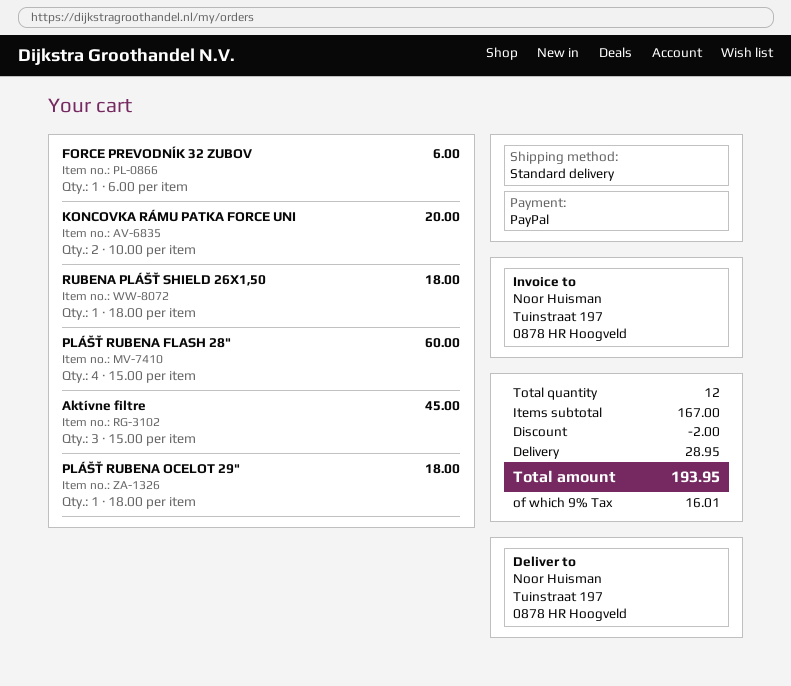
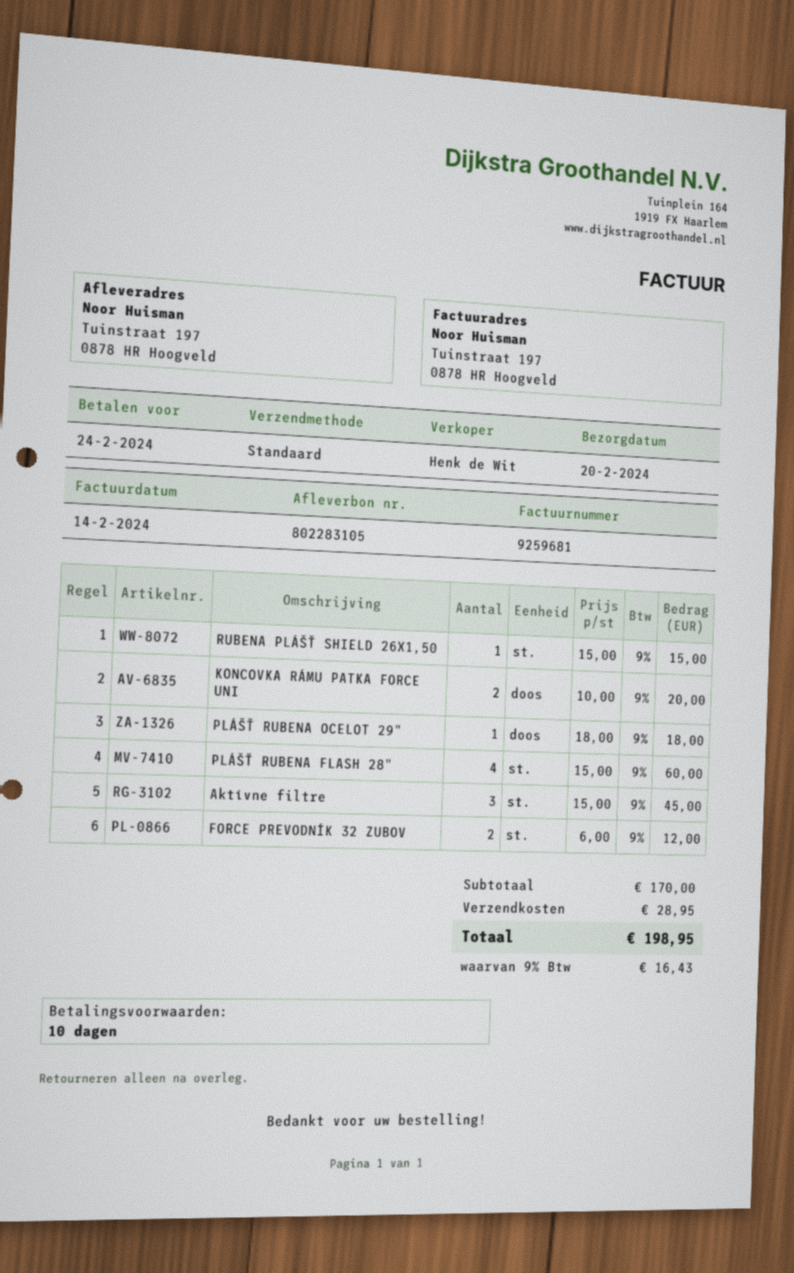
FORCE PREVODNÍK 32 ZUBOV: 1 x 6.00 = 6.00 -> 2 x 6.00 = 12.00
RUBENA PLÁŠŤ SHIELD 26X1,50: 1 x 18.00 = 18.00 -> 1 x 15.00 = 15.00
subtotal: 167.00 -> 170.00
discount: 2.00 -> none
tax: 9% = 16.01 -> 9% = 16.43
total: 193.95 -> 198.95

